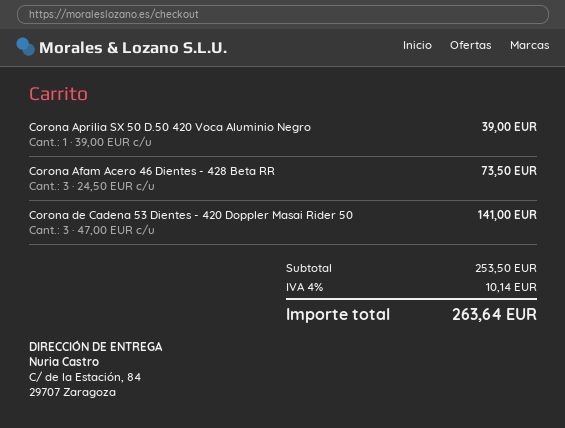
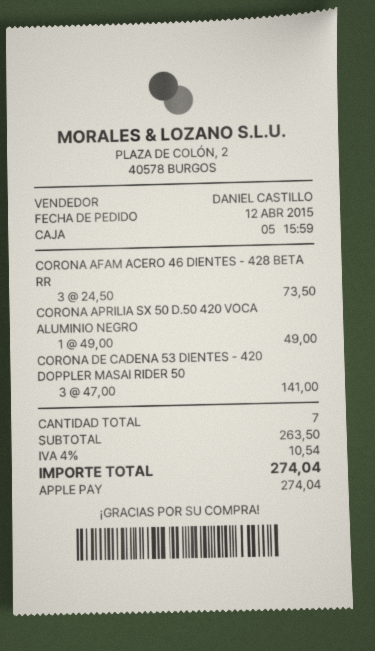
Corona Aprilia SX 50 D.50 420 Voca Aluminio Negro: 1 x 39.00 = 39.00 -> 1 x 49.00 = 49.00
subtotal: 253.50 -> 263.50
tax: 4% = 10.14 -> 4% = 10.54
total: 263.64 -> 274.04

